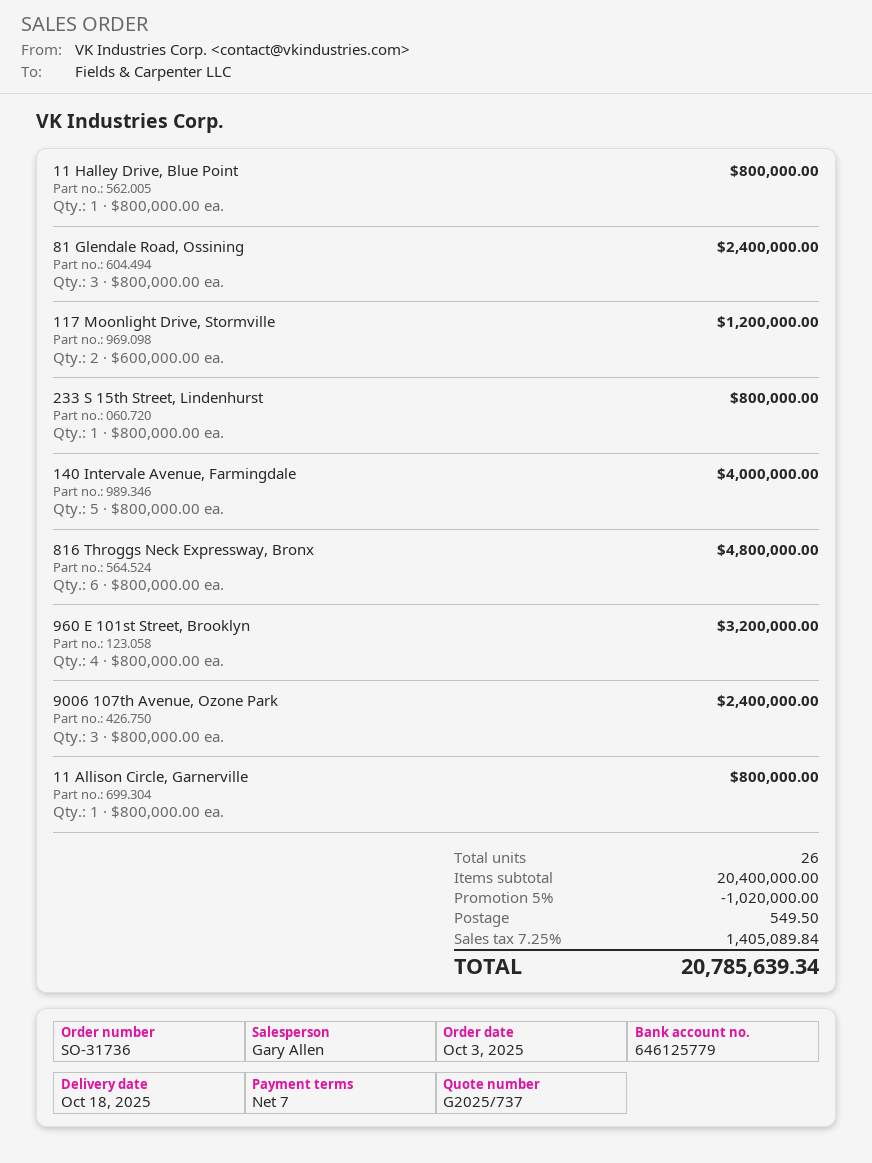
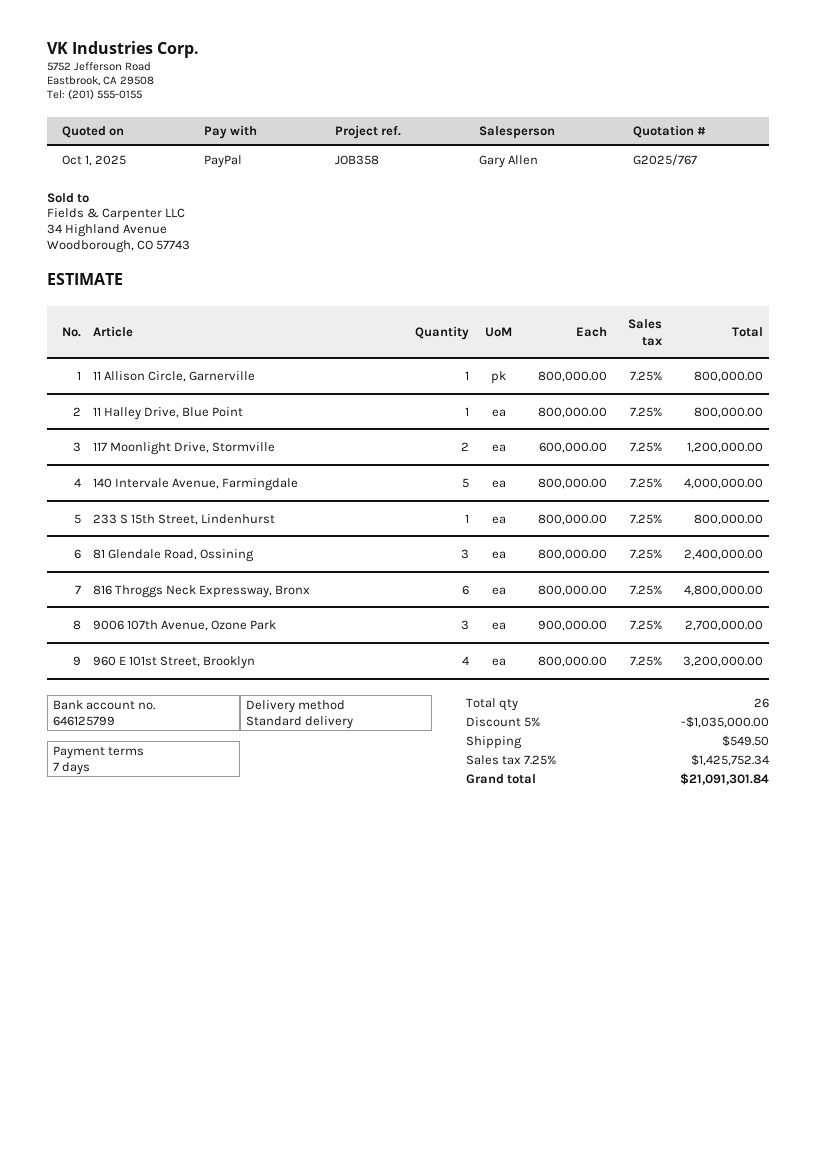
quote number: G2025/737 -> G2025/767
bank account: 646125779 -> 646125799
9006 107th Avenue, Ozone Park: 3 x 800000.00 = 2400000.00 -> 3 x 900000.00 = 2700000.00
discount: 5% = 1020000.00 -> 5% = 1035000.00
tax: 7.25% = 1405089.84 -> 7.25% = 1425752.34
total: 20785639.34 -> 21091301.84

